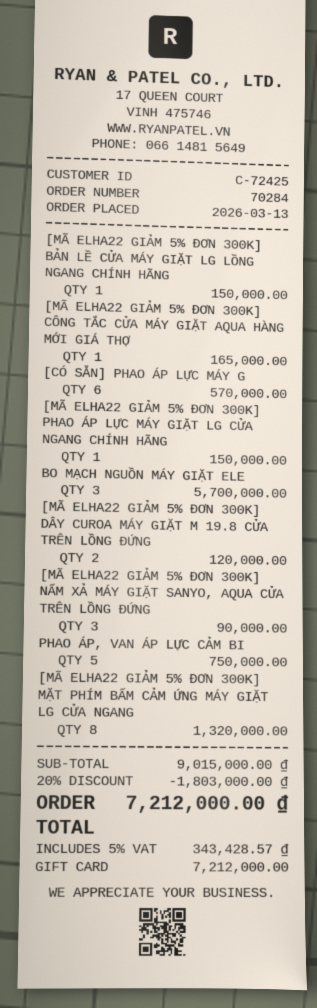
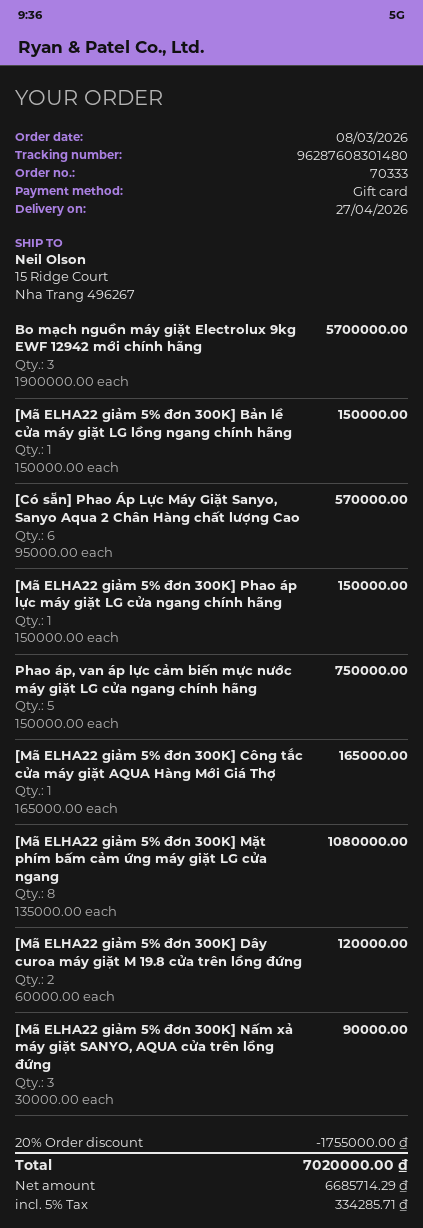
order number: 70284 -> 70333
order date: 2026-03-13 -> 2026-03-08
[MÃ ELHA22 GIẢM 5% ĐƠN 300K] MẶT PHÍM BẤM CẢM ỨNG MÁY GIẶT LG CỬA NGANG: 8 for 1320000.00 -> 8 for 1080000.00
discount: 20% = 1803000.00 -> 20% = 1755000.00
tax: 5% = 343428.57 -> 5% = 334285.71
total: 7212000.00 -> 7020000.00

